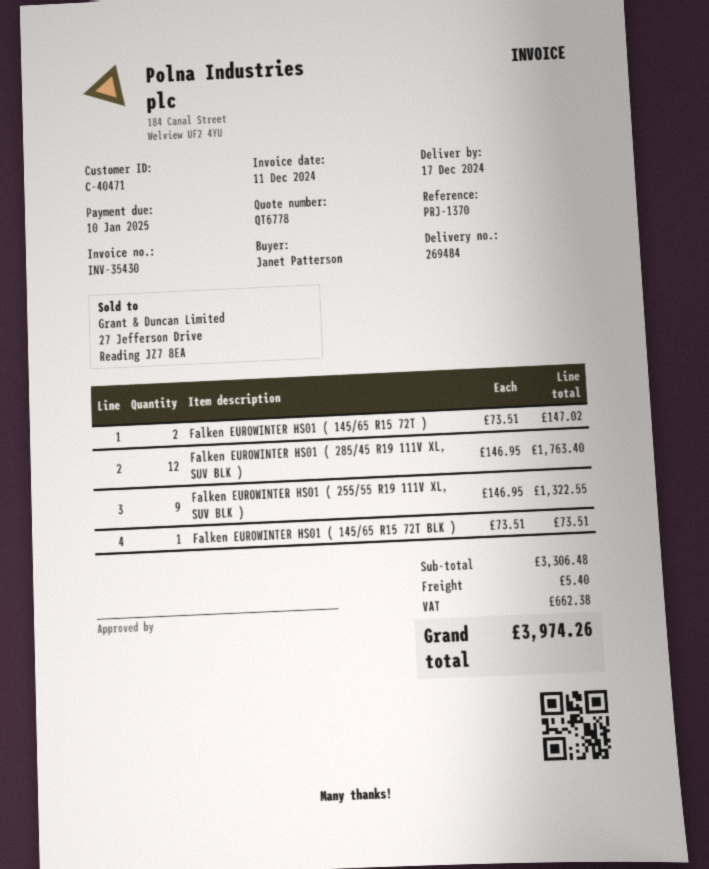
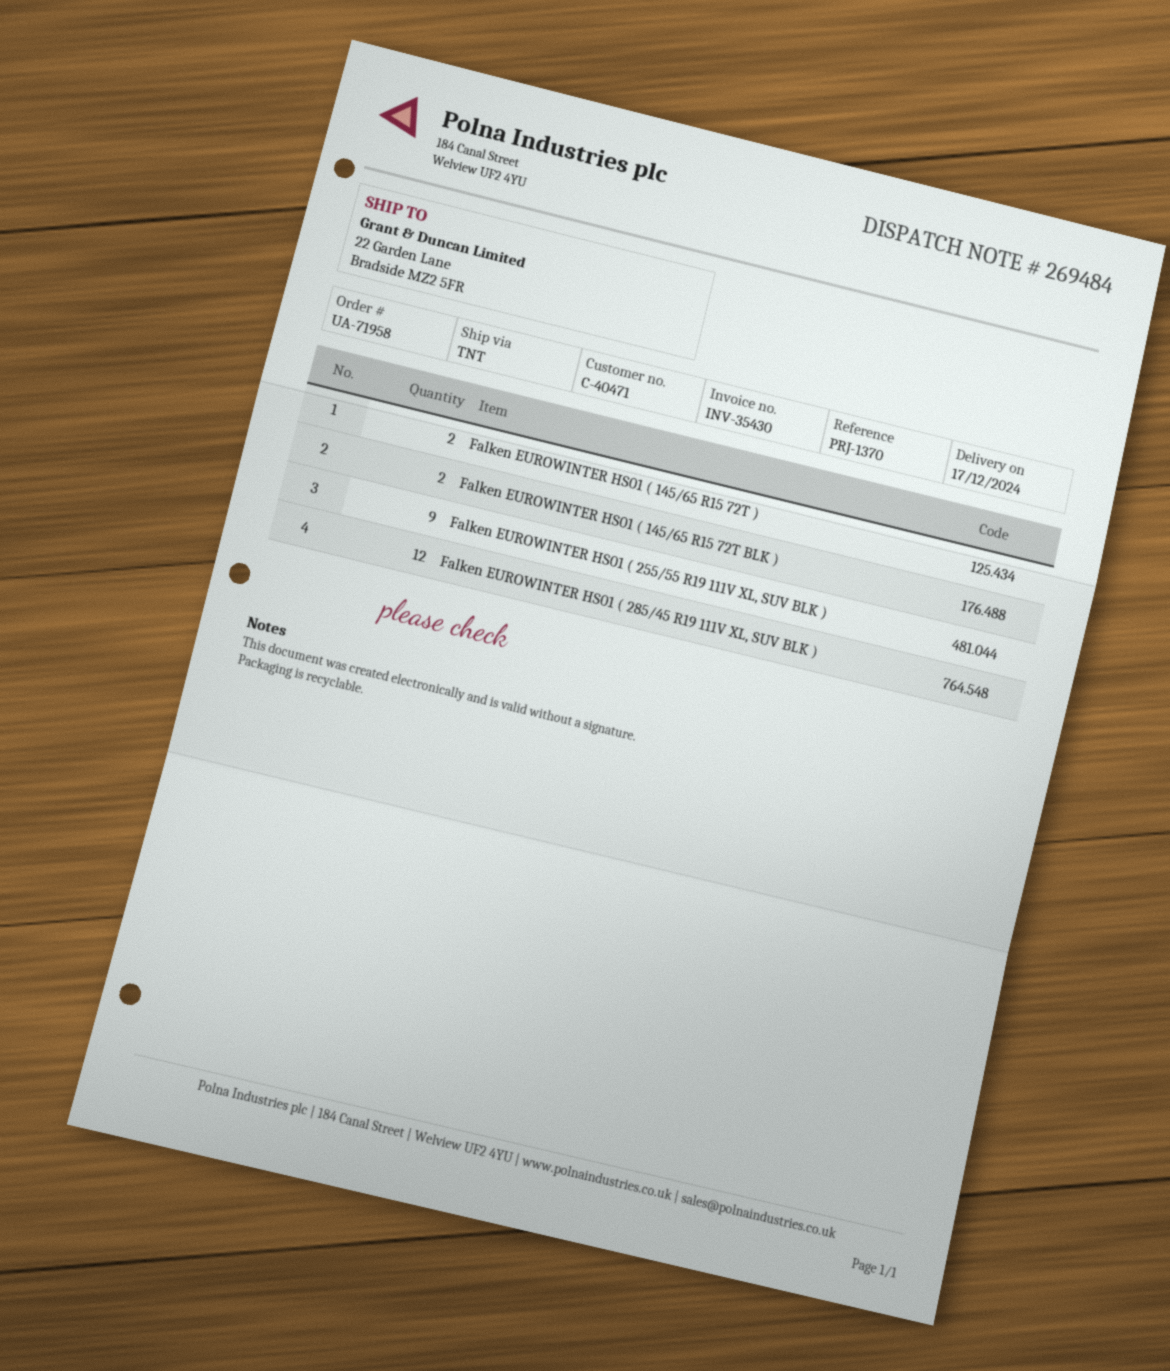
Falken EUROWINTER HS01 ( 145/65 R15 72T BLK ): 1 -> 2

